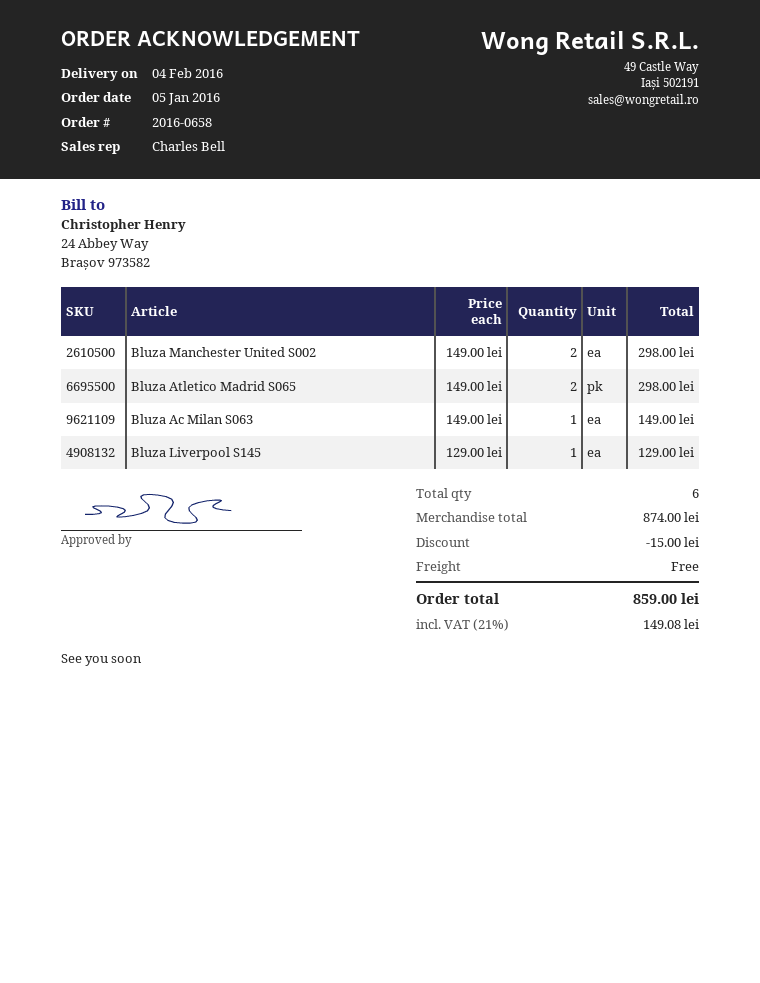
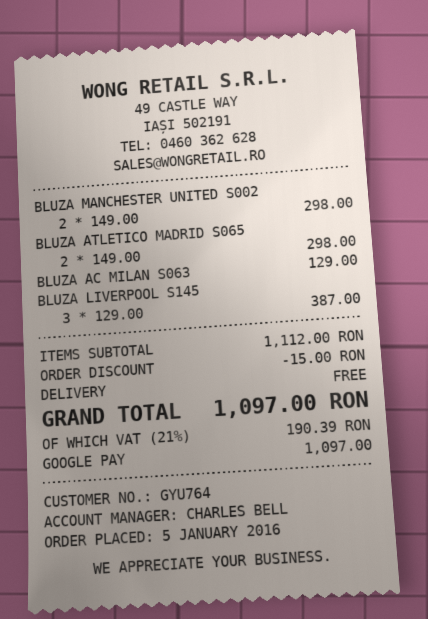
Bluza Ac Milan S063: 1 x 149.00 = 149.00 -> 1 x 129.00 = 129.00
Bluza Liverpool S145: 1 x 129.00 = 129.00 -> 3 x 129.00 = 387.00
subtotal: 874.00 -> 1112.00
tax: 21% = 149.08 -> 21% = 190.39
total: 859.00 -> 1097.00

